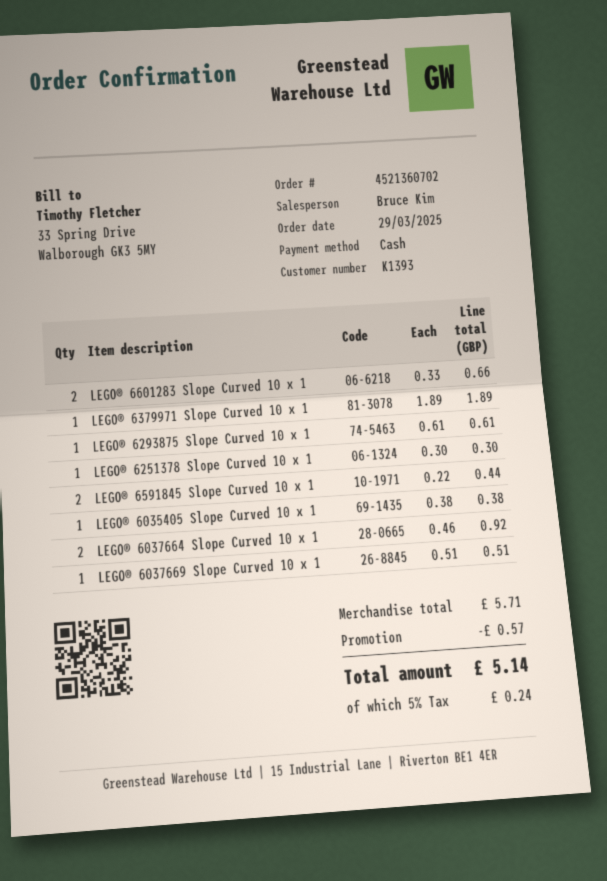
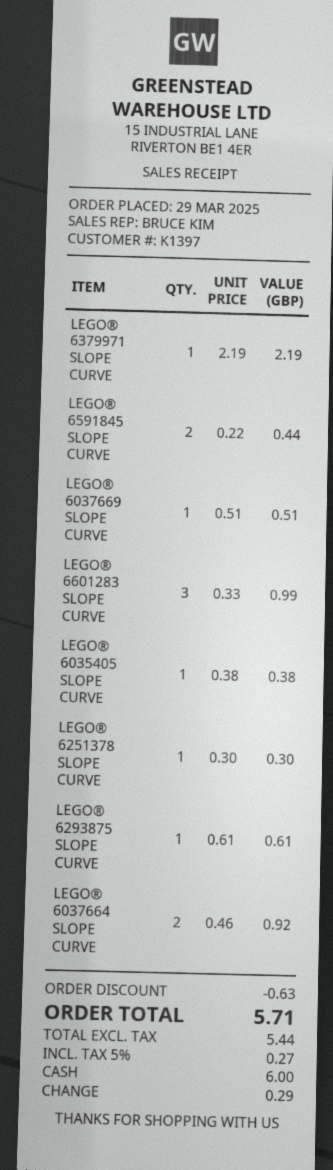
customer number: K1393 -> K1397
LEGO® 6601283 Slope Curved 10 x 1: 2 x 0.33 = 0.66 -> 3 x 0.33 = 0.99
LEGO® 6379971 Slope Curved 10 x 1: 1 x 1.89 = 1.89 -> 1 x 2.19 = 2.19
discount: 0.57 -> 0.63
tax: 5% = 0.24 -> 5% = 0.27
total: 5.14 -> 5.71

